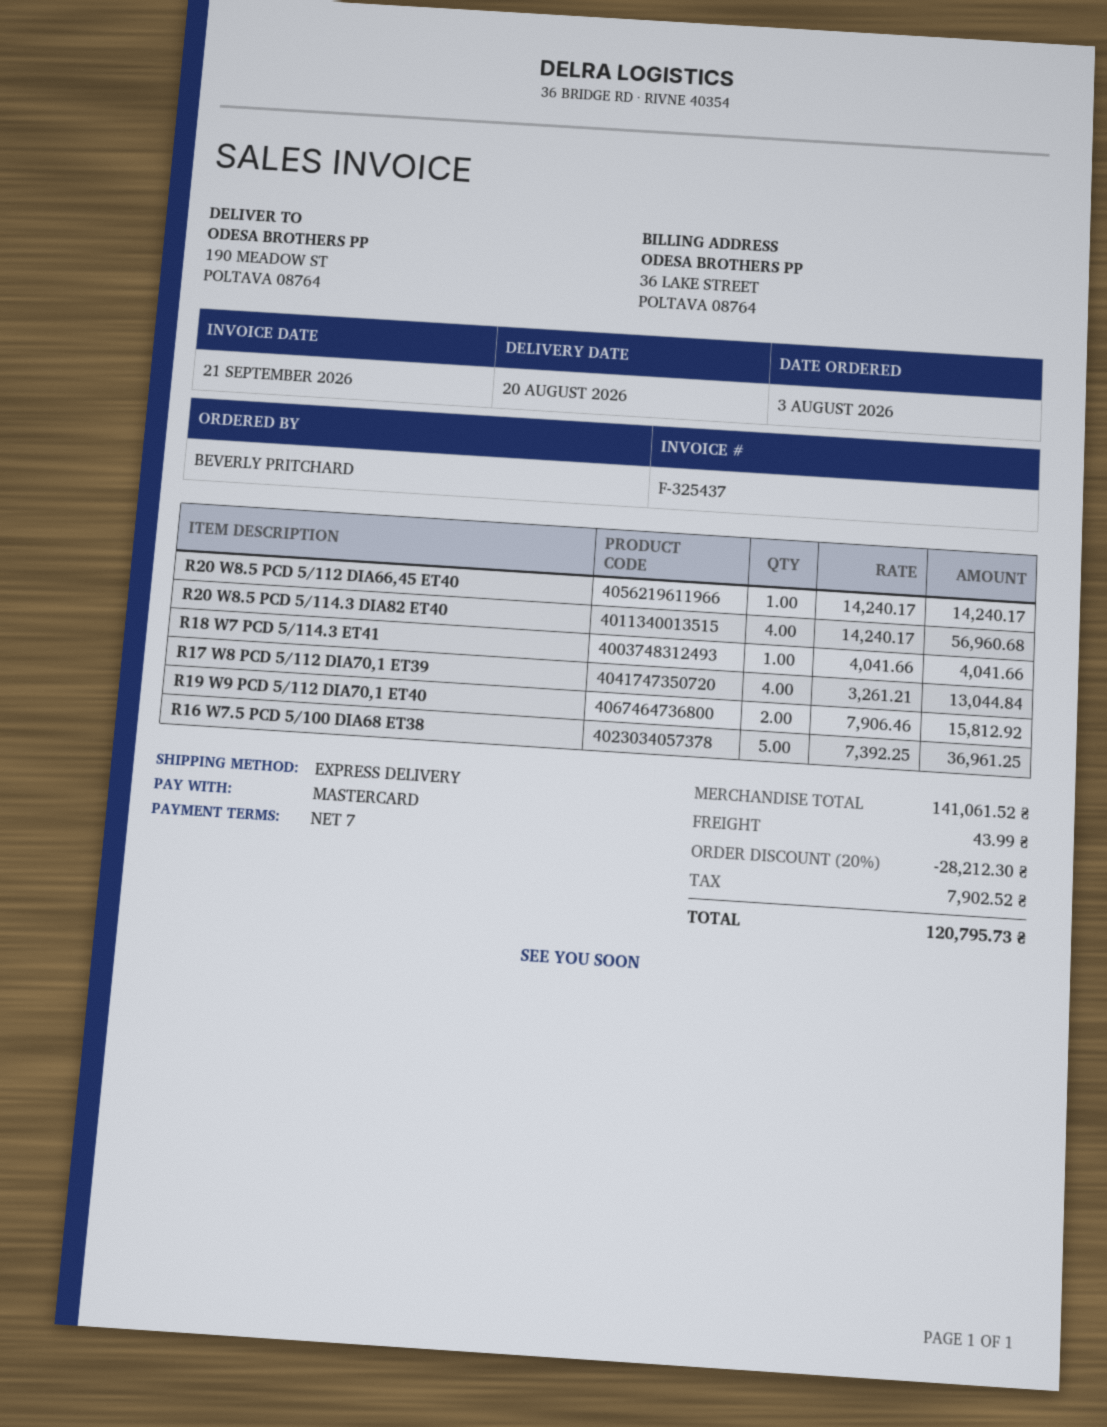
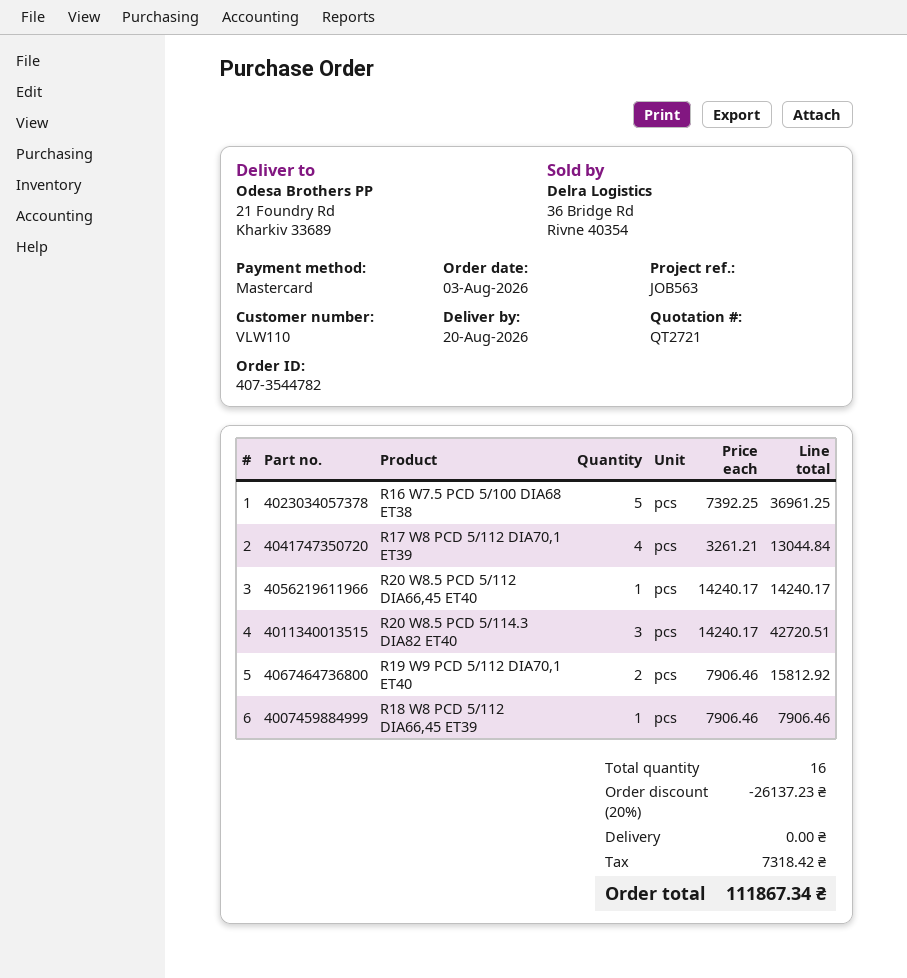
ship to: 190 MEADOW ST, POLTAVA 08764 -> 21 Foundry Rd, Kharkiv 33689
R20 W8.5 PCD 5/114.3 DIA82 ET40: 4 x 14240.17 = 56960.68 -> 3 x 14240.17 = 42720.51
R18 W7 PCD 5/114.3 ET41: 1 x 4041.66 = 4041.66 -> none
R18 W8 PCD 5/112 DIA66,45 ET39: none -> 1 x 7906.46 = 7906.46
discount: 20% = 28212.30 -> 20% = 26137.23
shipping: 43.99 -> 0.00
tax: 7902.52 -> 7318.42
total: 120795.73 -> 111867.34

